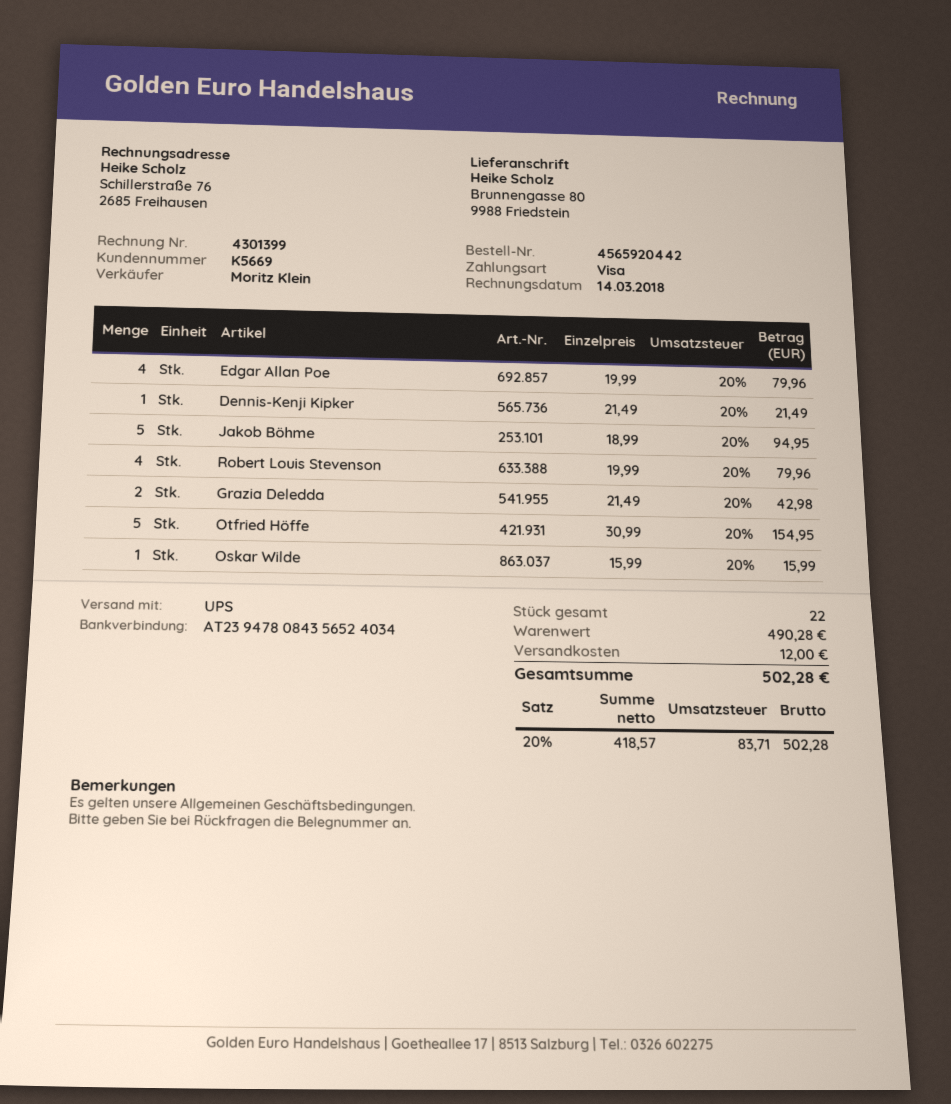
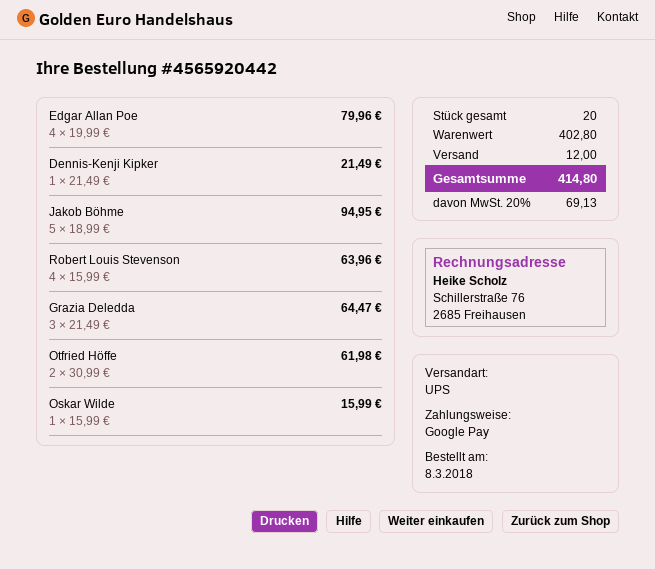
payment method: Visa -> Google Pay
Robert Louis Stevenson: 4 x 19.99 = 79.96 -> 4 x 15.99 = 63.96
Grazia Deledda: 2 x 21.49 = 42.98 -> 3 x 21.49 = 64.47
Otfried Höffe: 5 x 30.99 = 154.95 -> 2 x 30.99 = 61.98
total quantity: 22 -> 20
subtotal: 490.28 -> 402.80
tax: 20% = 83.71 -> 20% = 69.13
total: 502.28 -> 414.80

